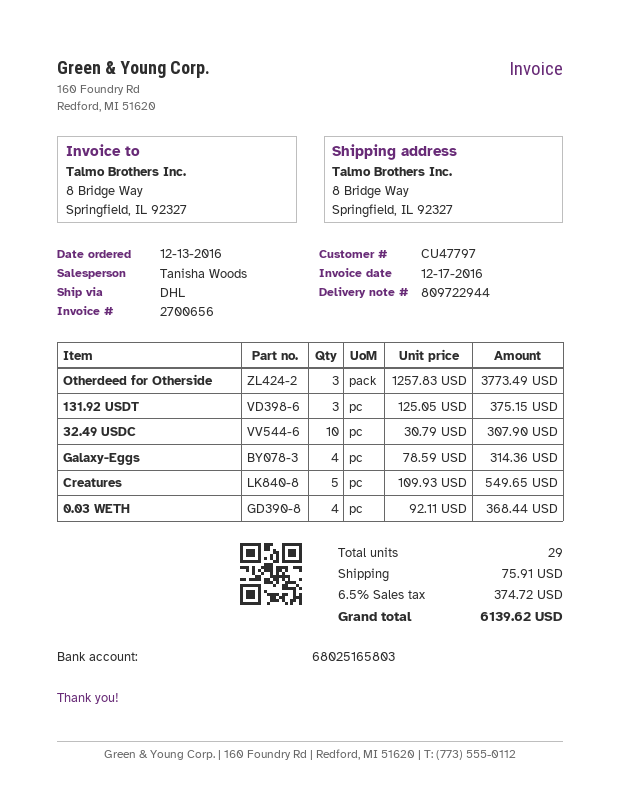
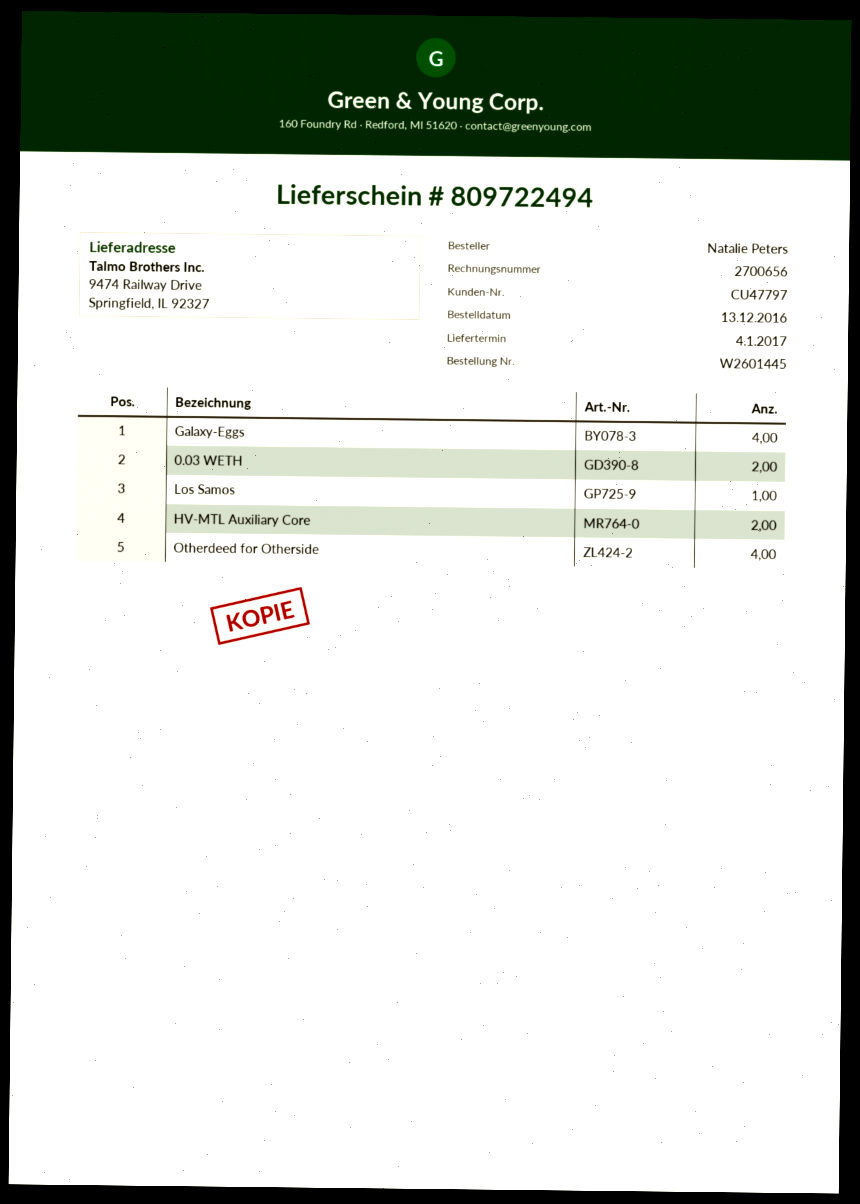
delivery note number: 809722944 -> 809722494
ship to: 8 Bridge Way, Springfield, IL 92327 -> 9474 Railway Drive, Springfield, IL 92327
Otherdeed for Otherside: 3 -> 4
131.92 USDT: 3 -> none
32.49 USDC: 10 -> none
Creatures: 5 -> none
0.03 WETH: 4 -> 2
Los Samos: none -> 1
HV-MTL Auxiliary Core: none -> 2

